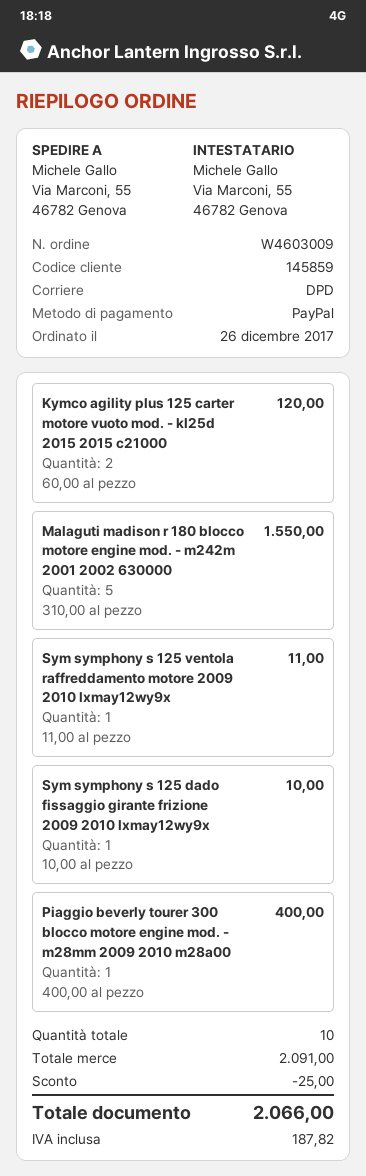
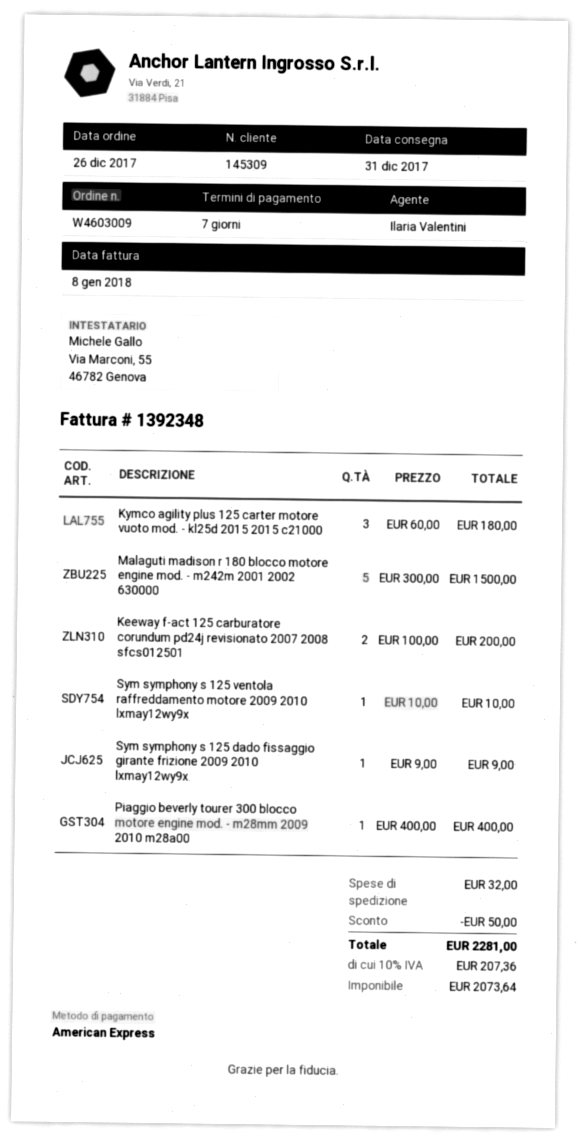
customer number: 145859 -> 145309
payment method: PayPal -> American Express
Kymco agility plus 125 carter motore vuoto mod. - kl25d 2015 2015 c21000: 2 x 60.00 = 120.00 -> 3 x 60.00 = 180.00
Malaguti madison r 180 blocco motore engine mod. - m242m 2001 2002 630000: 5 x 310.00 = 1550.00 -> 5 x 300.00 = 1500.00
Sym symphony s 125 ventola raffreddamento motore 2009 2010 lxmay12wy9x: 1 x 11.00 = 11.00 -> 1 x 10.00 = 10.00
Sym symphony s 125 dado fissaggio girante frizione 2009 2010 lxmay12wy9x: 1 x 10.00 = 10.00 -> 1 x 9.00 = 9.00
Keeway f-act 125 carburatore corundum pd24j revisionato 2007 2008 sfcs012501: none -> 2 x 100.00 = 200.00
discount: 25.00 -> 50.00
shipping: none -> 32.00
tax: 187.82 -> 207.36
total: 2066.00 -> 2281.00

